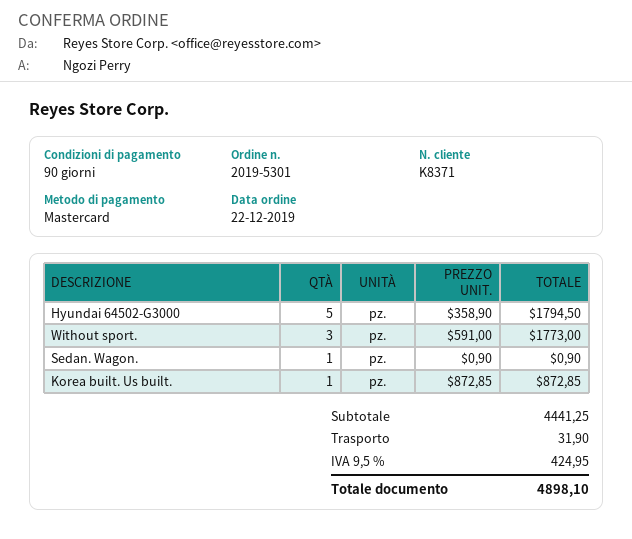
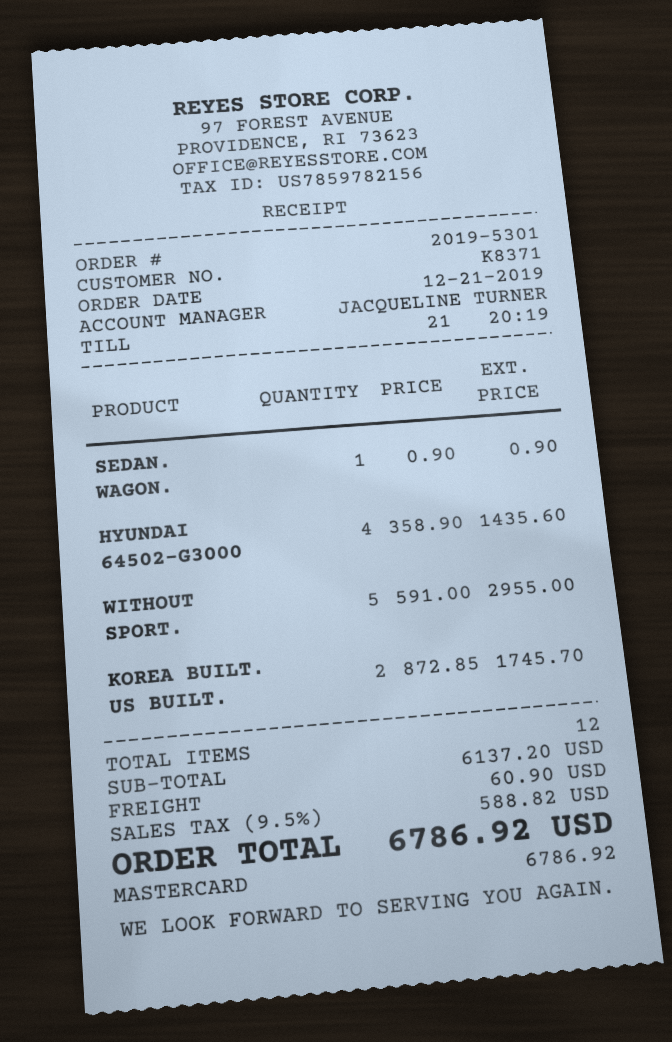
order date: 2019-12-22 -> 2019-12-21
Hyundai 64502-G3000: 5 x 358.90 = 1794.50 -> 4 x 358.90 = 1435.60
Without sport.: 3 x 591.00 = 1773.00 -> 5 x 591.00 = 2955.00
Korea built. Us built.: 1 x 872.85 = 872.85 -> 2 x 872.85 = 1745.70
subtotal: 4441.25 -> 6137.20
shipping: 31.90 -> 60.90
tax: 9.5% = 424.95 -> 9.5% = 588.82
total: 4898.10 -> 6786.92

